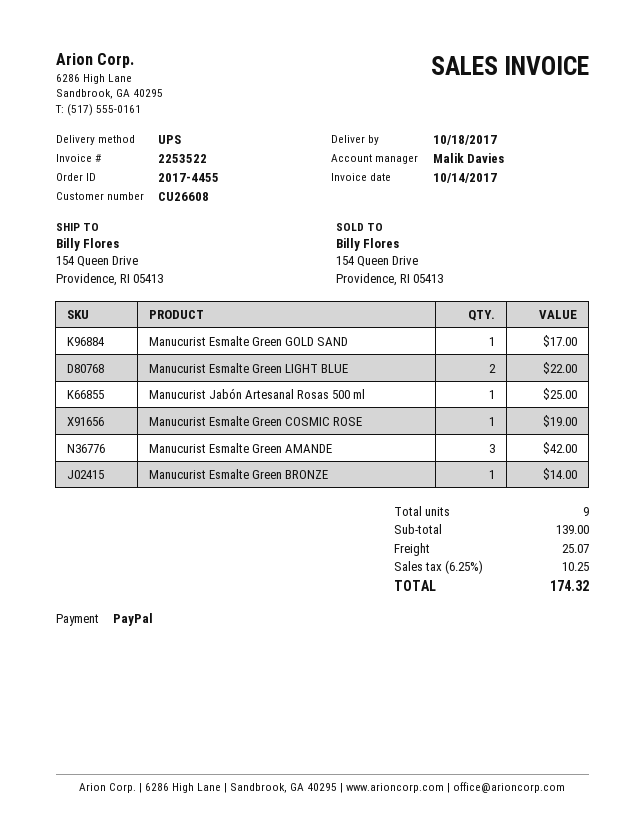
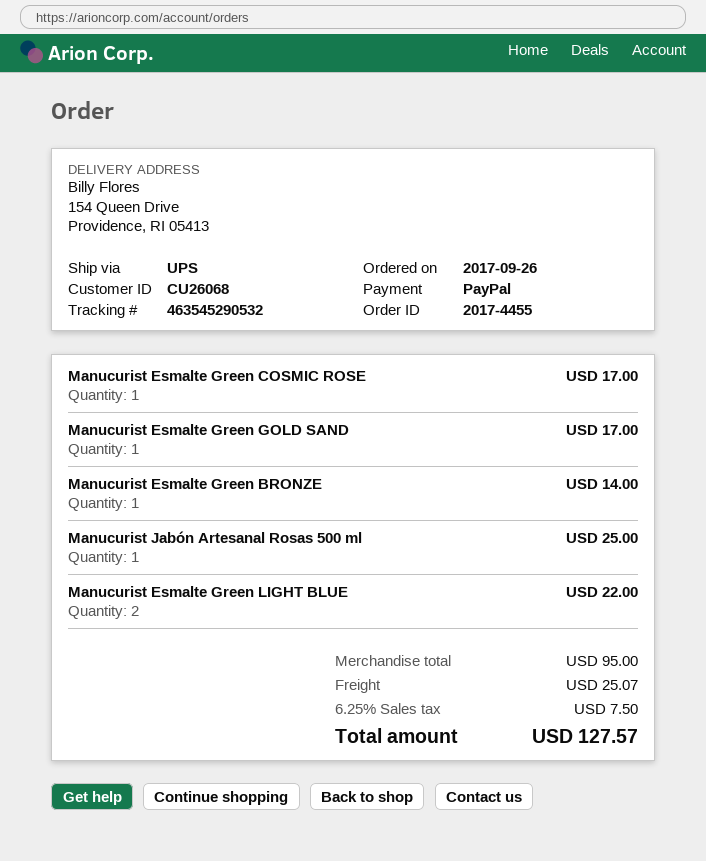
customer number: CU26608 -> CU26068
Manucurist Esmalte Green COSMIC ROSE: 1 for 19.00 -> 1 for 17.00
Manucurist Esmalte Green AMANDE: 3 for 42.00 -> none
subtotal: 139.00 -> 95.00
tax: 6.25% = 10.25 -> 6.25% = 7.50
total: 174.32 -> 127.57

